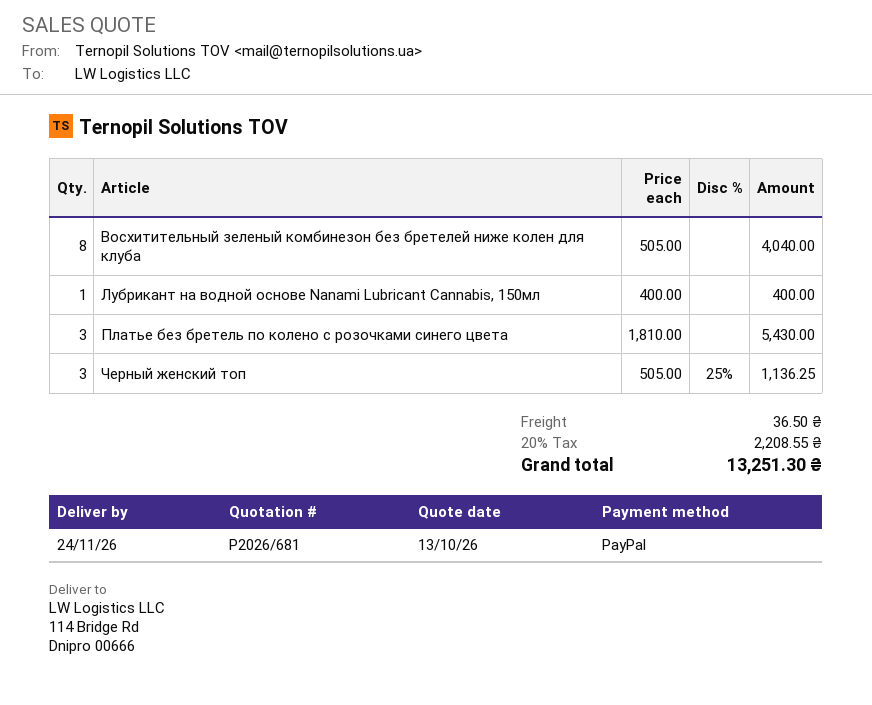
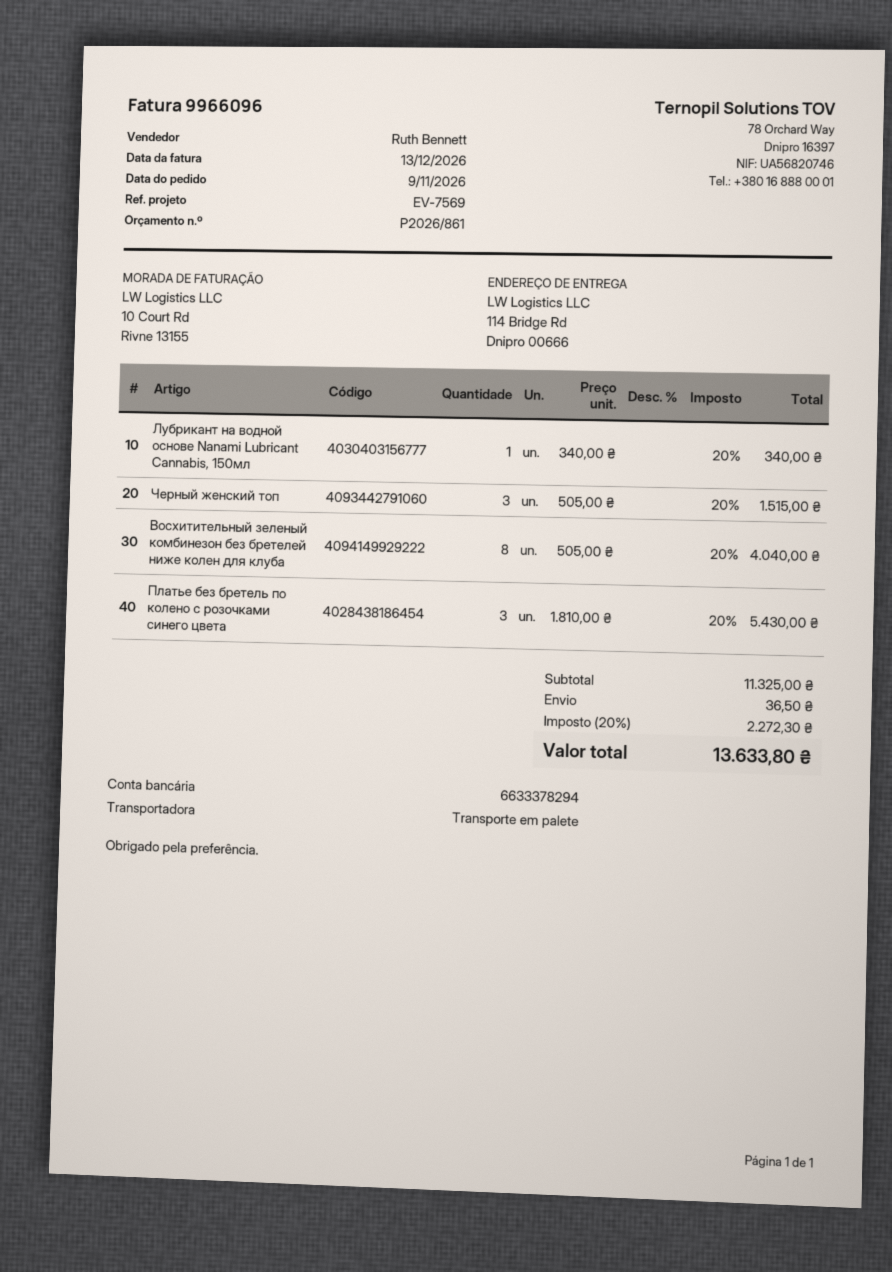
quote number: P2026/681 -> P2026/861
Лубрикант на водной основе Nanami Lubricant Cannabis, 150мл: 1 x 400.00 = 400.00 -> 1 x 340.00 = 340.00
Черный женский топ: 3 x 505.00 - 25% = 1136.25 -> 3 x 505.00 = 1515.00
tax: 20% = 2208.55 -> 20% = 2272.30
total: 13251.30 -> 13633.80

